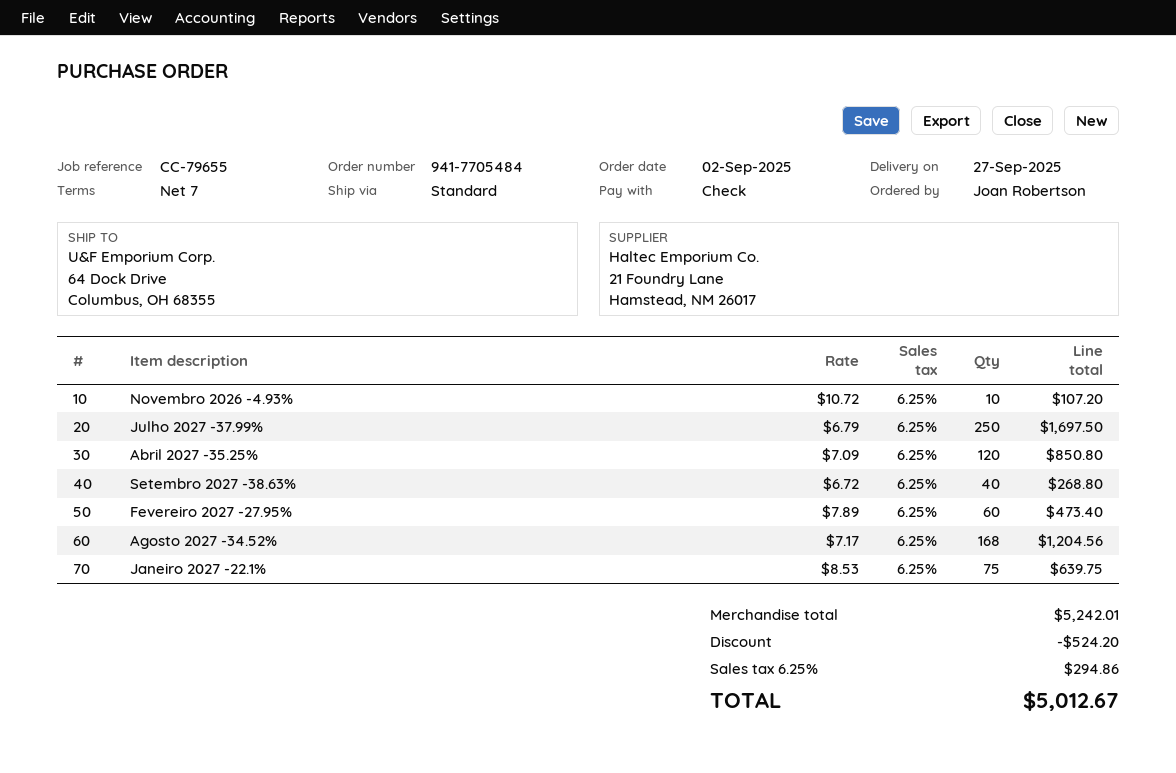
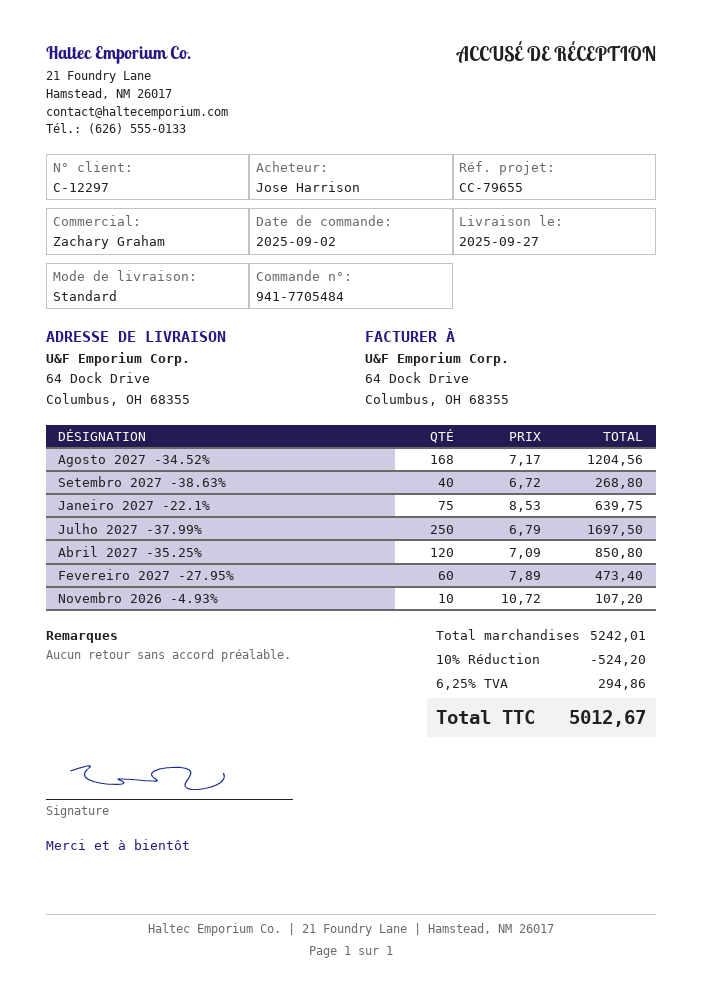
ordered by: Joan Robertson -> Jose Harrison

